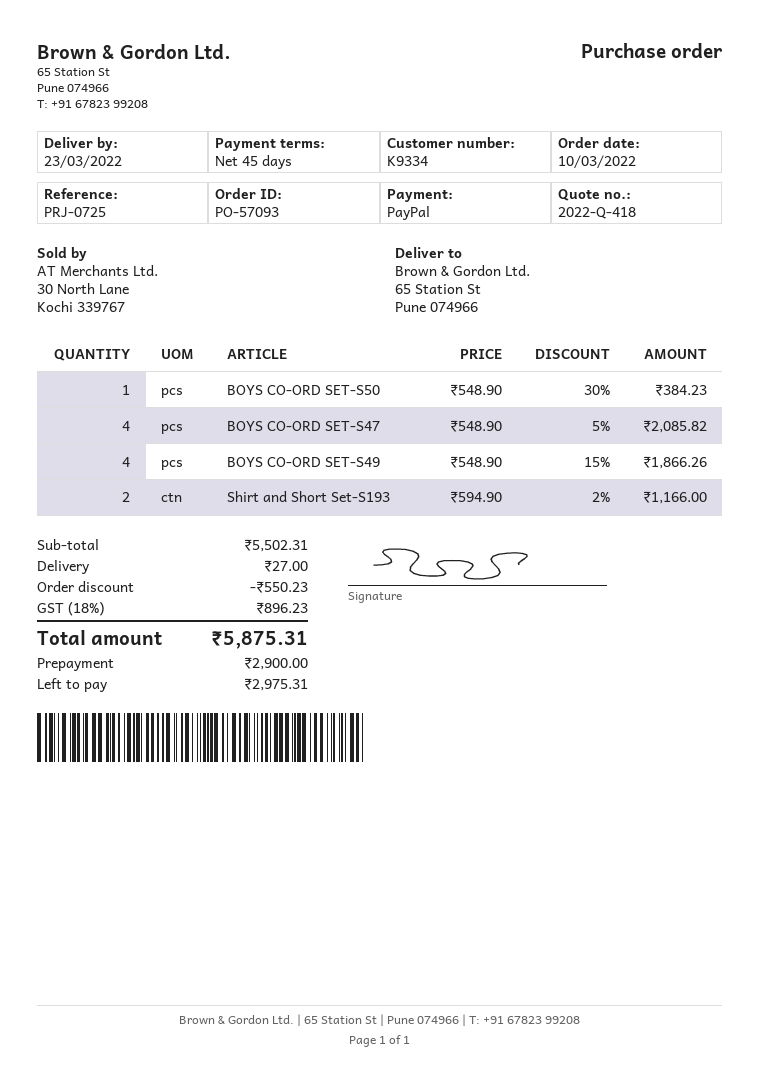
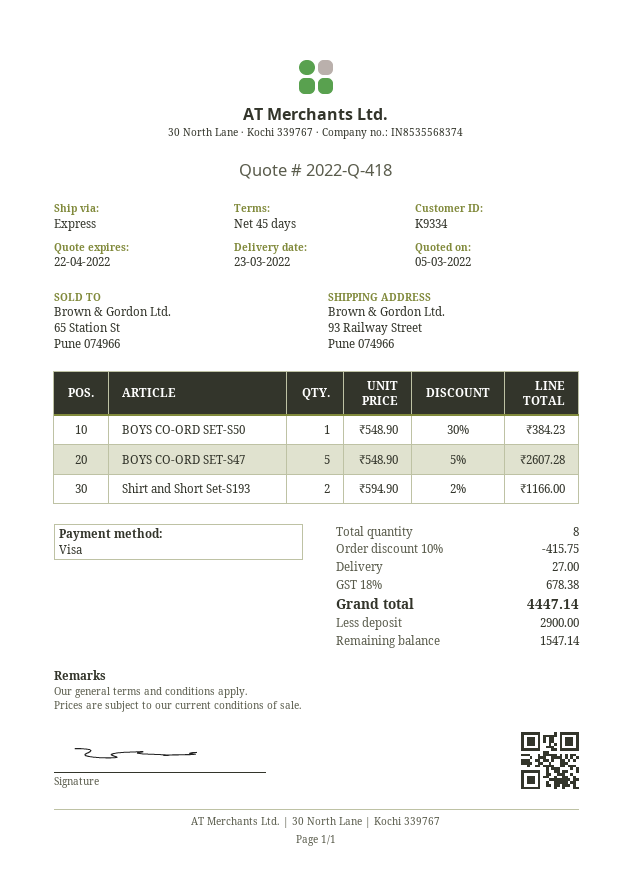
payment method: PayPal -> Visa
ship to: 65 Station St, Pune 074966 -> 93 Railway Street, Pune 074966
BOYS CO-ORD SET-S47: 4 x 548.90 - 5% = 2085.82 -> 5 x 548.90 - 5% = 2607.28
BOYS CO-ORD SET-S49: 4 x 548.90 - 15% = 1866.26 -> none
discount: 550.23 -> 415.75
tax: 18% = 896.23 -> 18% = 678.38
total: 5875.31 -> 4447.14
balance: 2975.31 -> 1547.14

